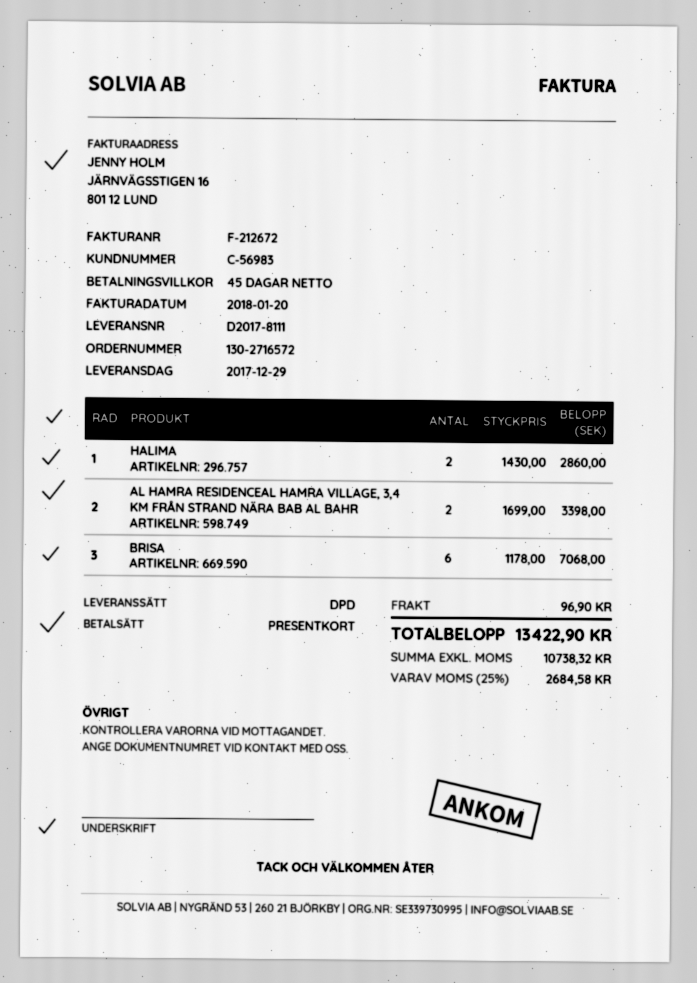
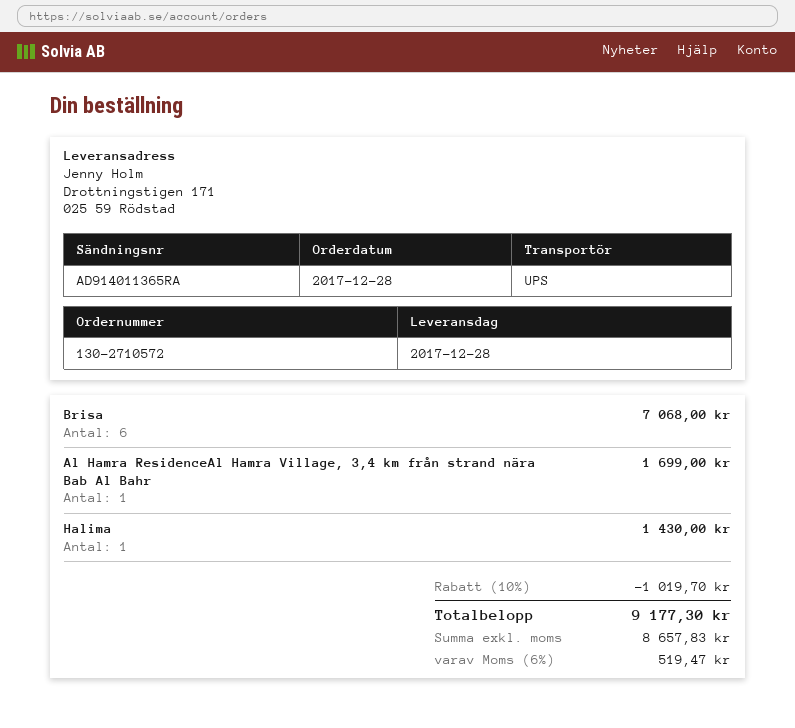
order number: 130-2716572 -> 130-2710572
delivery date: 2017-12-29 -> 2017-12-28
shipping method: DPD -> UPS
HALIMA: 2 for 2860.00 -> 1 for 1430.00
AL HAMRA RESIDENCEAL HAMRA VILLAGE, 3,4 KM FRÅN STRAND NÄRA BAB AL BAHR: 2 for 3398.00 -> 1 for 1699.00
discount: none -> 10% = 1019.70
shipping: 96.90 -> none
net: 10738.32 -> 8657.83
tax: 25% = 2684.58 -> 6% = 519.47
total: 13422.90 -> 9177.30

